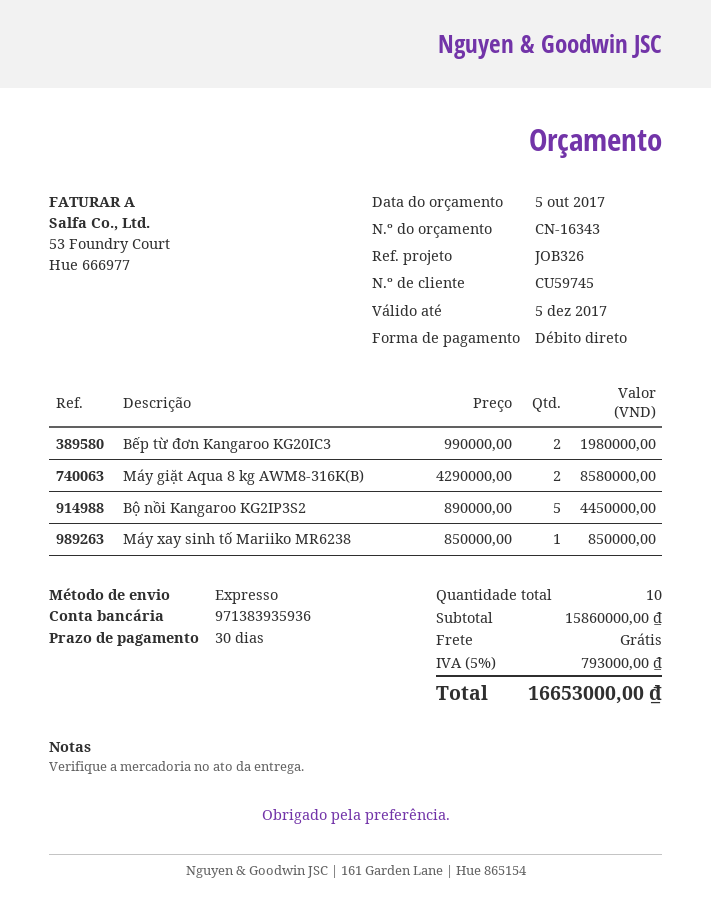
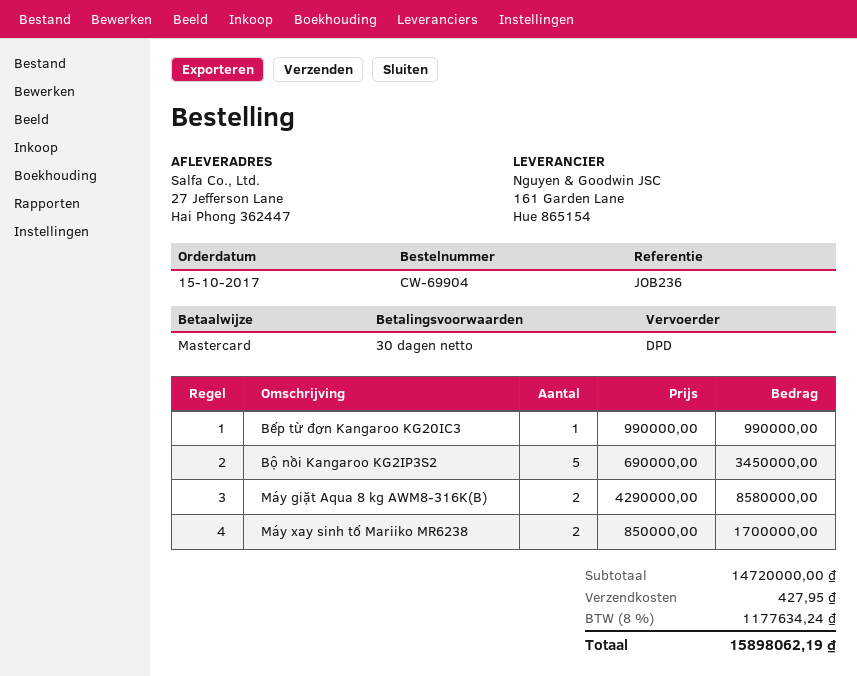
reference: JOB326 -> JOB236
payment method: direct debit -> Mastercard
shipping method: express -> DPD
Bếp từ đơn Kangaroo KG20IC3: 2 x 990000.00 = 1980000.00 -> 1 x 990000.00 = 990000.00
Bộ nồi Kangaroo KG2IP3S2: 5 x 890000.00 = 4450000.00 -> 5 x 690000.00 = 3450000.00
Máy xay sinh tố Mariiko MR6238: 1 x 850000.00 = 850000.00 -> 2 x 850000.00 = 1700000.00
subtotal: 15860000.00 -> 14720000.00
shipping: 0.00 -> 427.95
tax: 5% = 793000.00 -> 8% = 1177634.24
total: 16653000.00 -> 15898062.19

